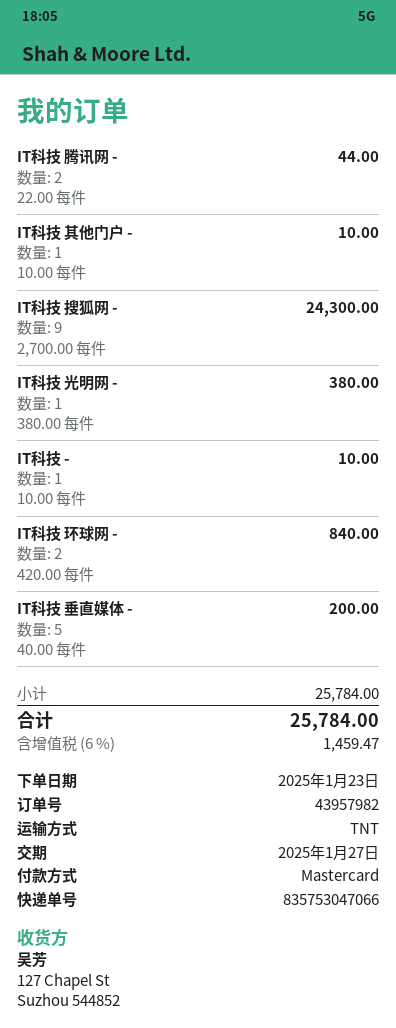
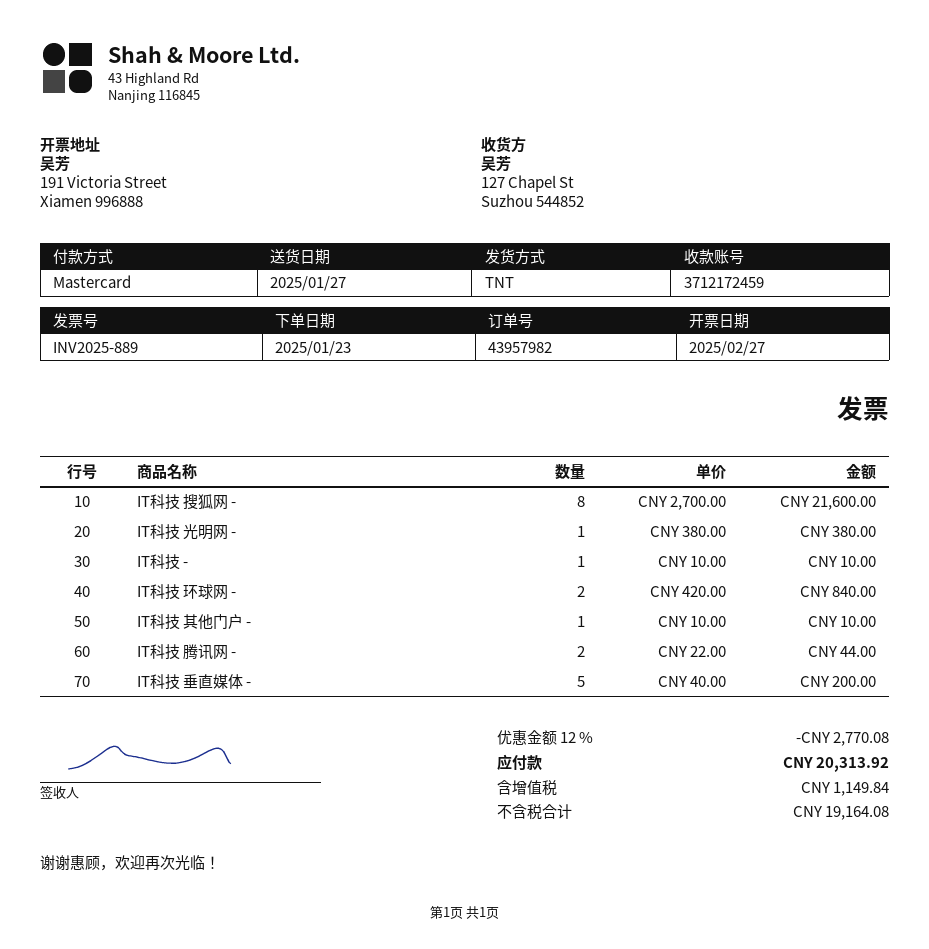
IT科技 搜狐网 -: 9 x 2700.00 = 24300.00 -> 8 x 2700.00 = 21600.00
discount: none -> 12% = 2770.08
tax: 1459.47 -> 1149.84
total: 25784.00 -> 20313.92

